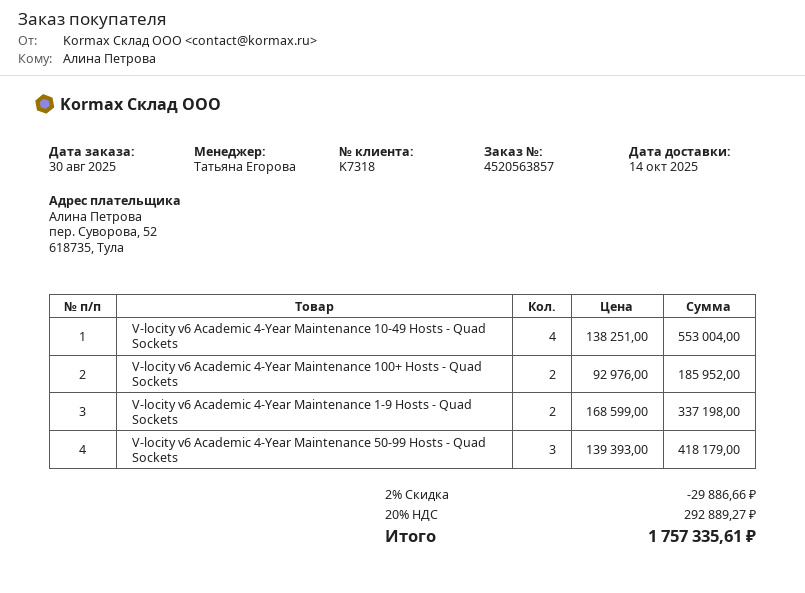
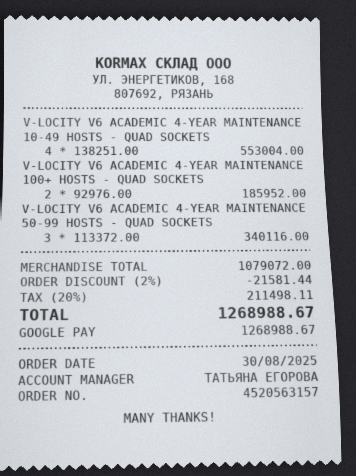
order number: 4520563857 -> 4520563157
V-locity v6 Academic 4-Year Maintenance 1-9 Hosts - Quad Sockets: 2 x 168599.00 = 337198.00 -> none
V-locity v6 Academic 4-Year Maintenance 50-99 Hosts - Quad Sockets: 3 x 139393.00 = 418179.00 -> 3 x 113372.00 = 340116.00
discount: 2% = 29886.66 -> 2% = 21581.44
tax: 20% = 292889.27 -> 20% = 211498.11
total: 1757335.61 -> 1268988.67

